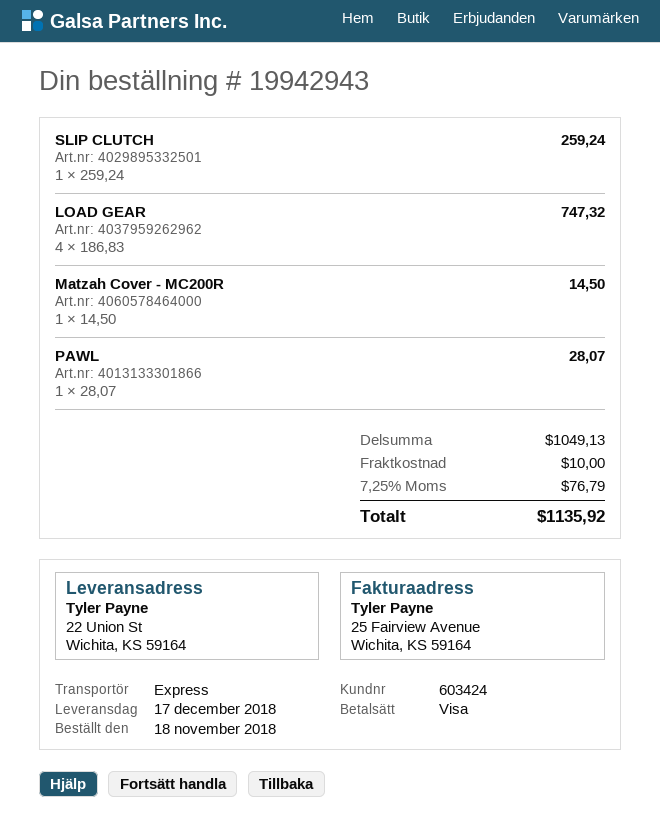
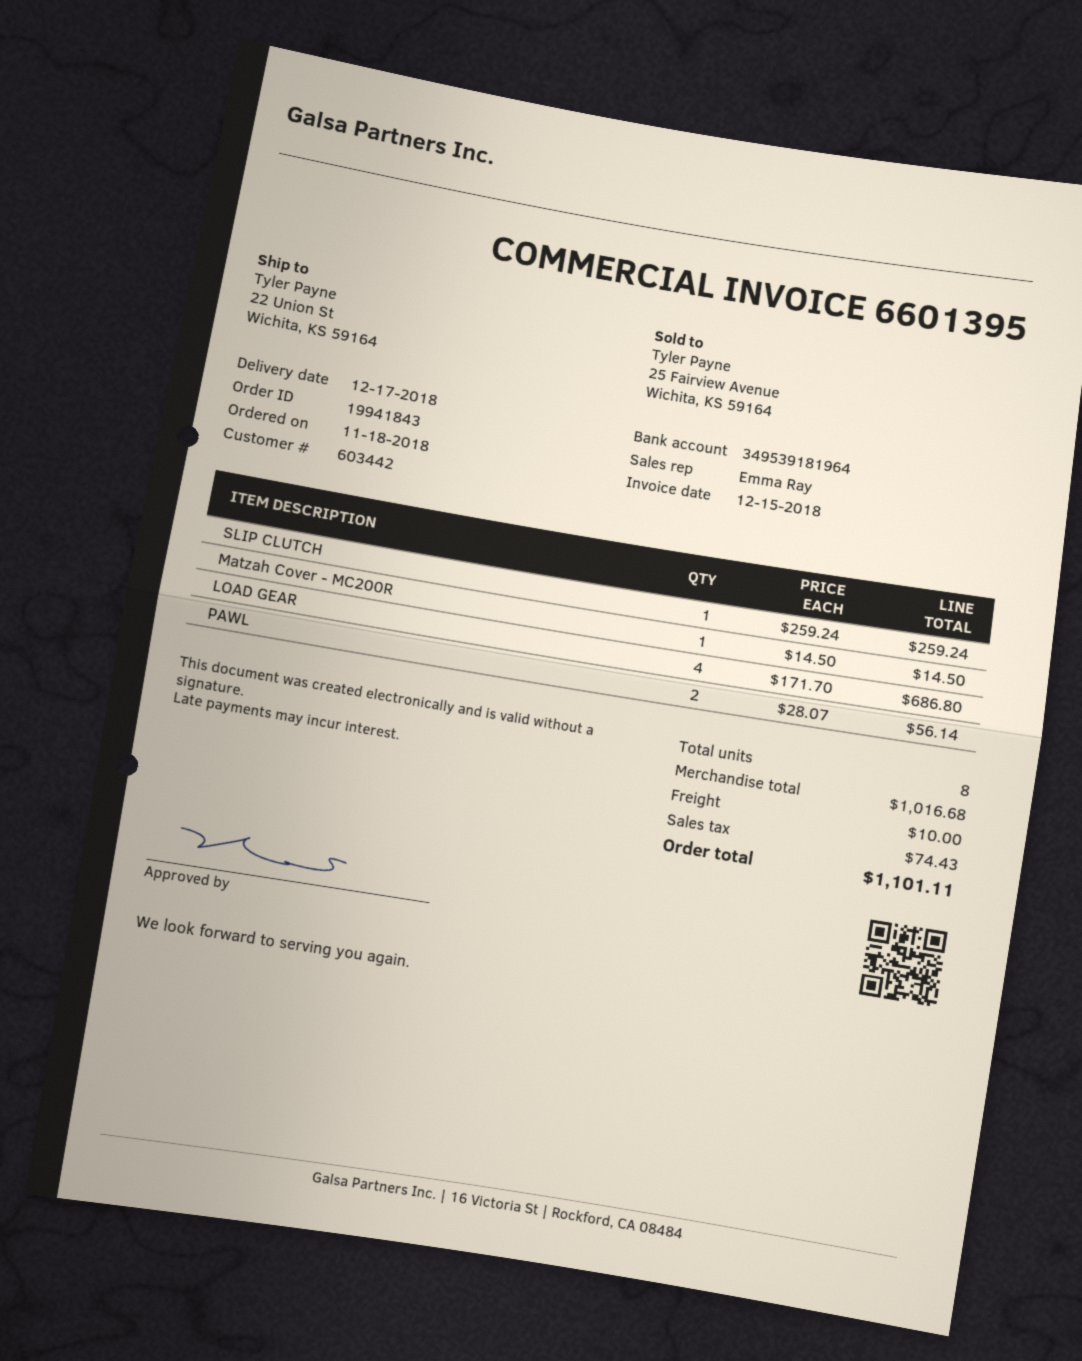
order number: 19942943 -> 19941843
customer number: 603424 -> 603442
LOAD GEAR: 4 x 186.83 = 747.32 -> 4 x 171.70 = 686.80
PAWL: 1 x 28.07 = 28.07 -> 2 x 28.07 = 56.14
subtotal: 1049.13 -> 1016.68
tax: 76.79 -> 74.43
total: 1135.92 -> 1101.11

